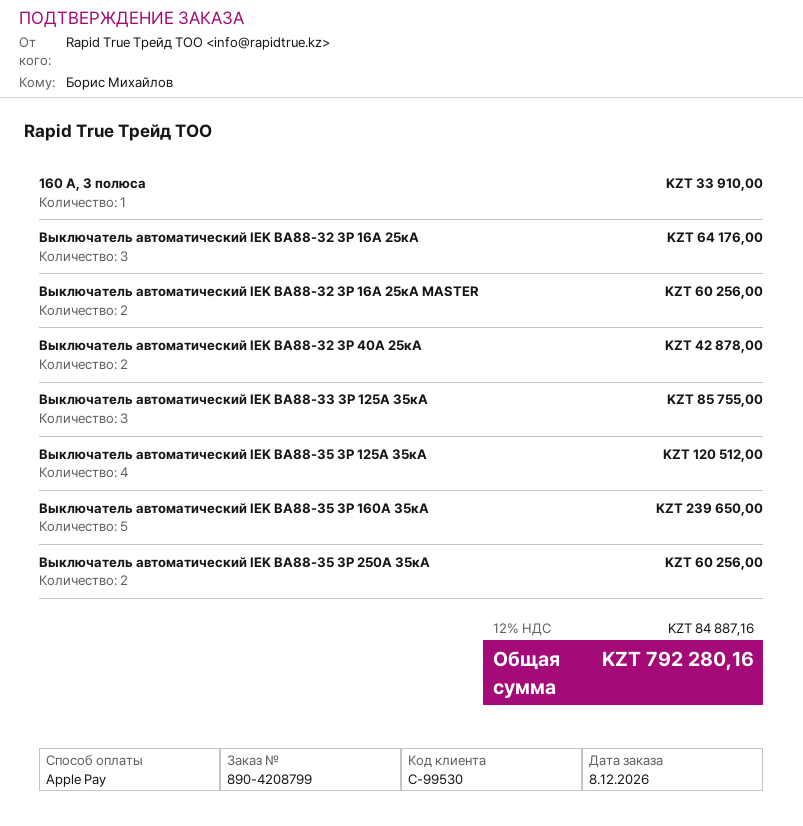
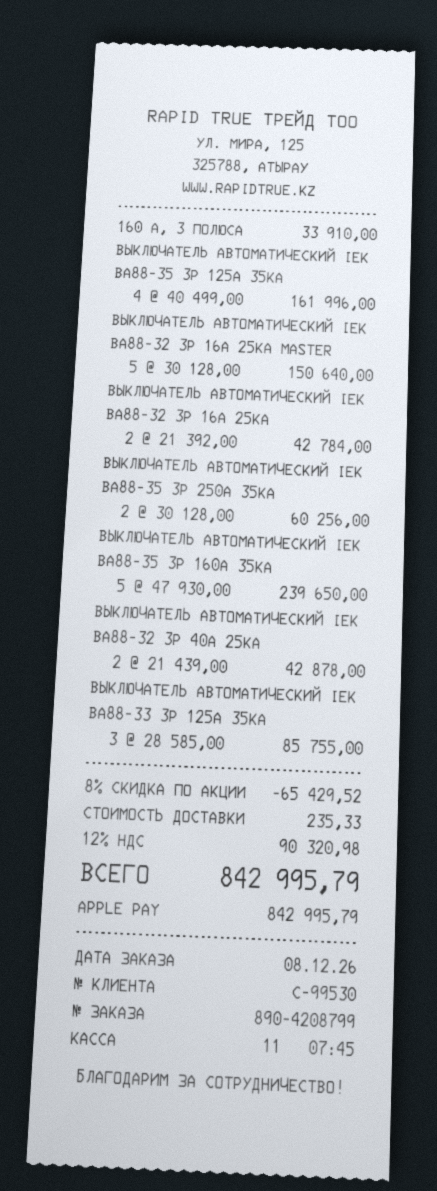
Выключатель автоматический IEK ВА88-32 3Р 16А 25кА: 3 for 64176.00 -> 2 for 42784.00
Выключатель автоматический IEK ВА88-32 3Р 16А 25кА MASTER: 2 for 60256.00 -> 5 for 150640.00
Выключатель автоматический IEK ВА88-35 3Р 125А 35кА: 4 for 120512.00 -> 4 for 161996.00
discount: none -> 8% = 65429.52
shipping: none -> 235.33
tax: 12% = 84887.16 -> 12% = 90320.98
total: 792280.16 -> 842995.79

